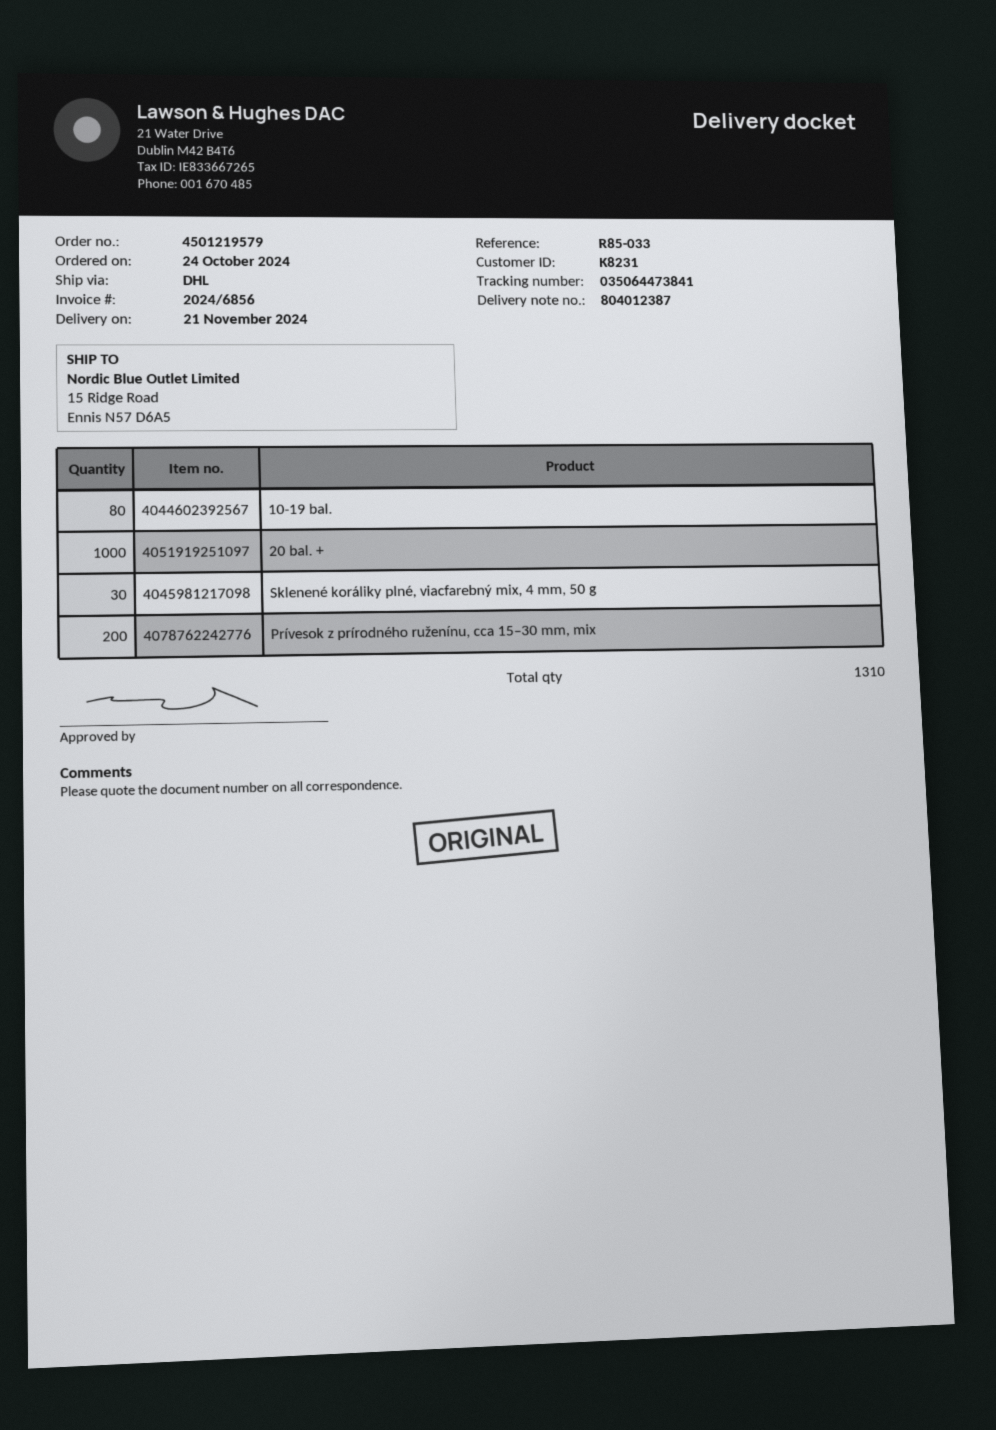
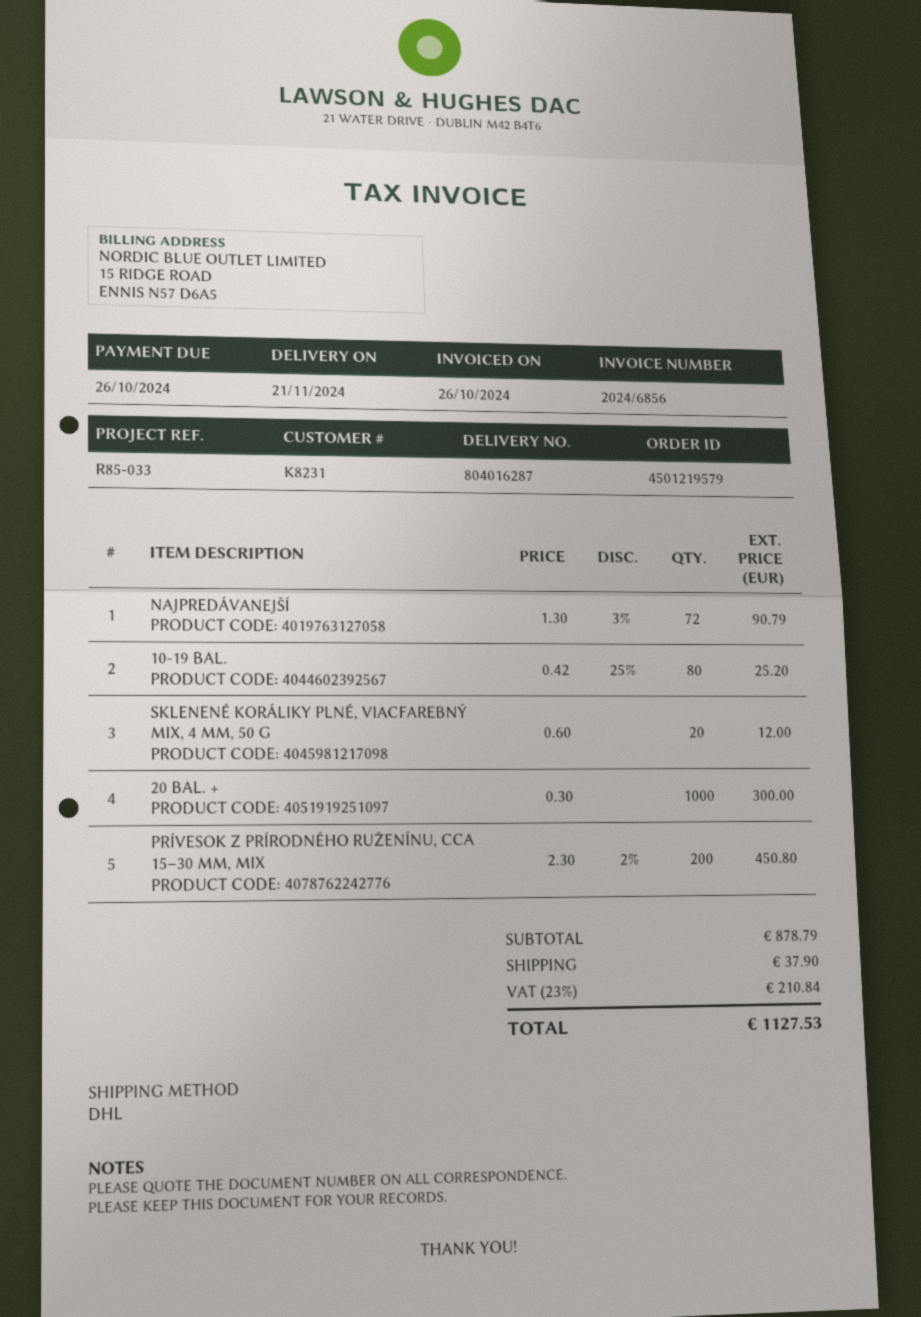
delivery note number: 804012387 -> 804016287
Sklenené koráliky plné, viacfarebný mix, 4 mm, 50 g: 30 -> 20
NAJPREDÁVANEJŠÍ: none -> 72

